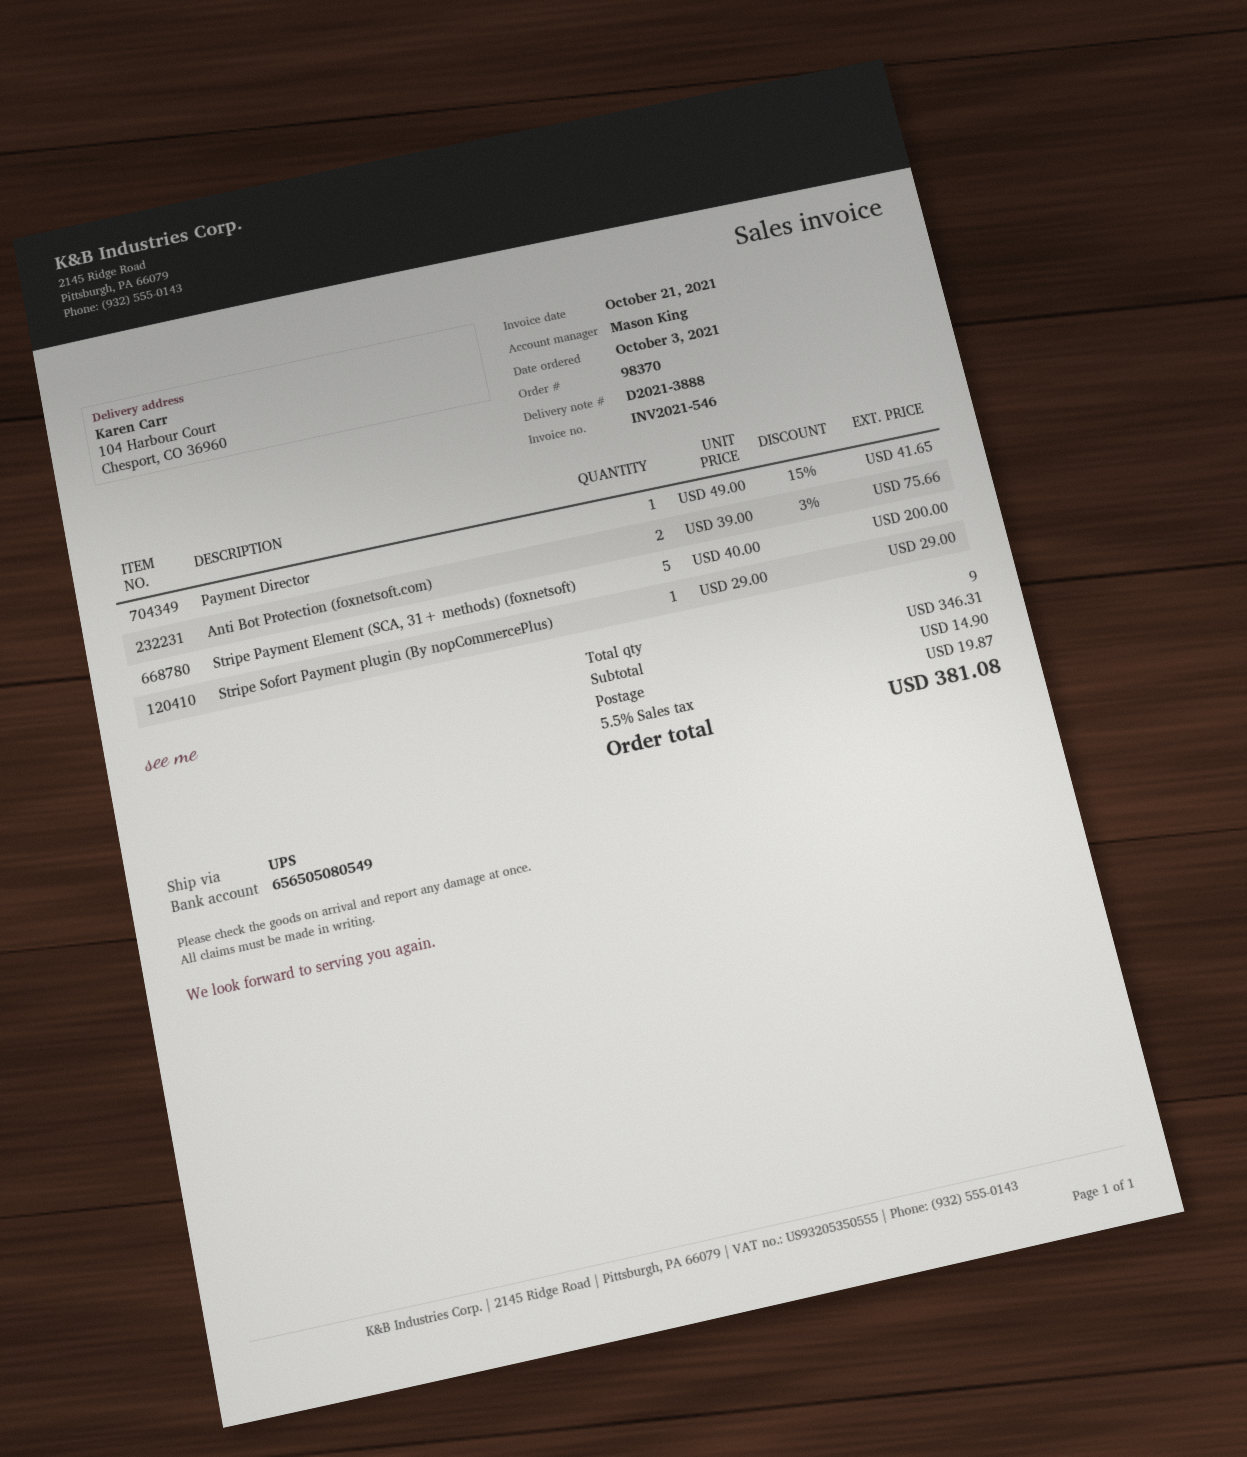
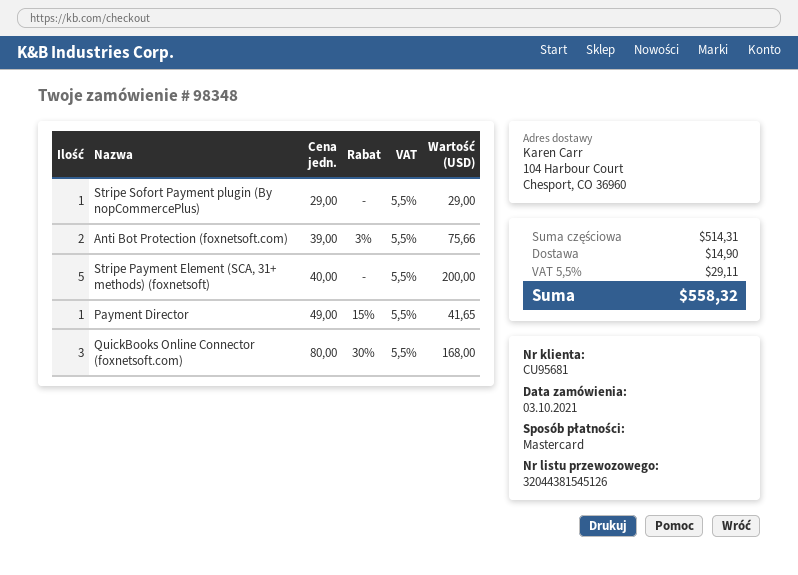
order number: 98370 -> 98348
QuickBooks Online Connector (foxnetsoft.com): none -> 3 x 80.00 - 30% = 168.00
subtotal: 346.31 -> 514.31
tax: 5.5% = 19.87 -> 5.5% = 29.11
total: 381.08 -> 558.32

